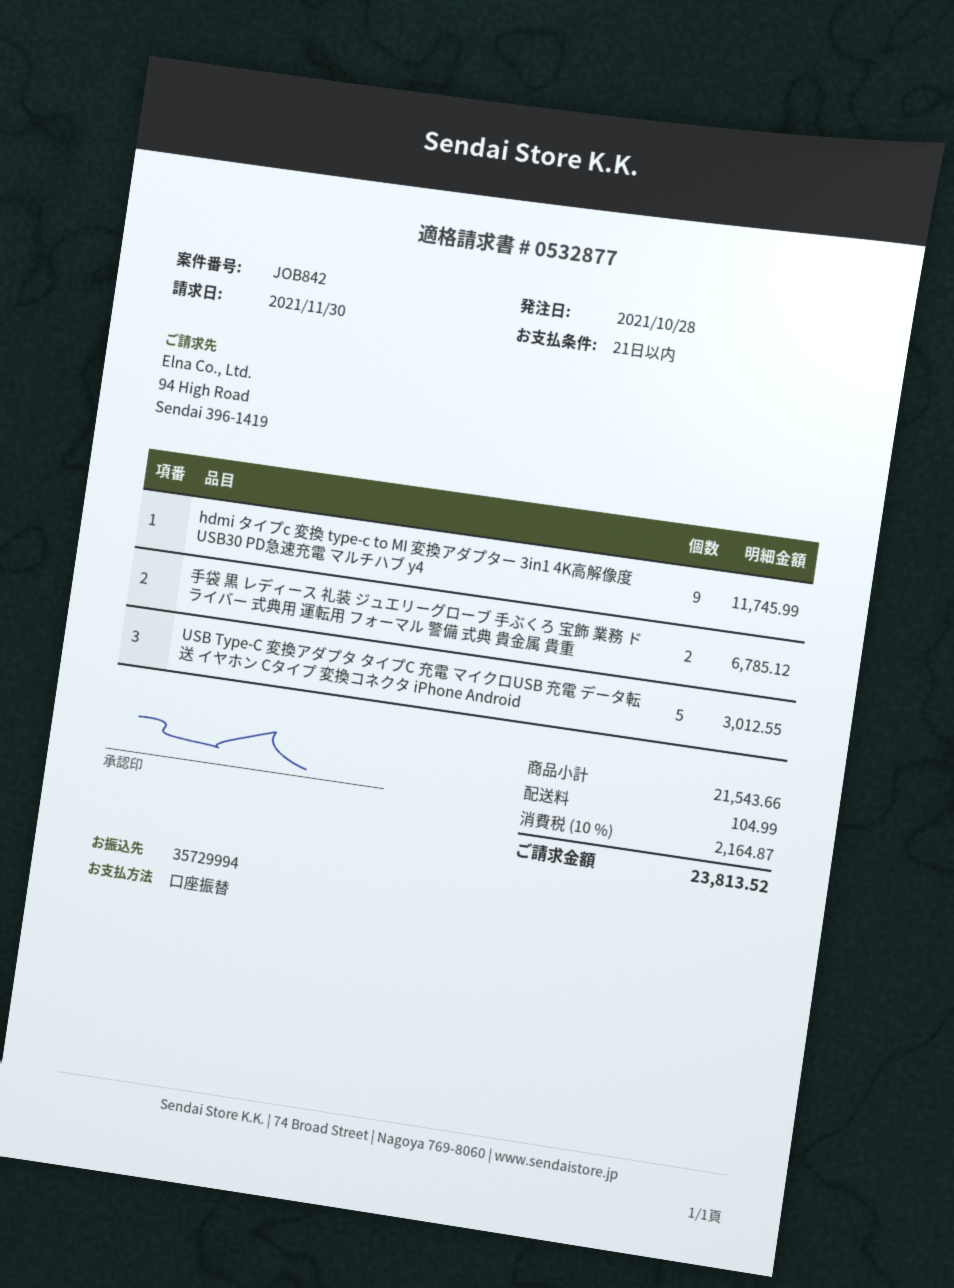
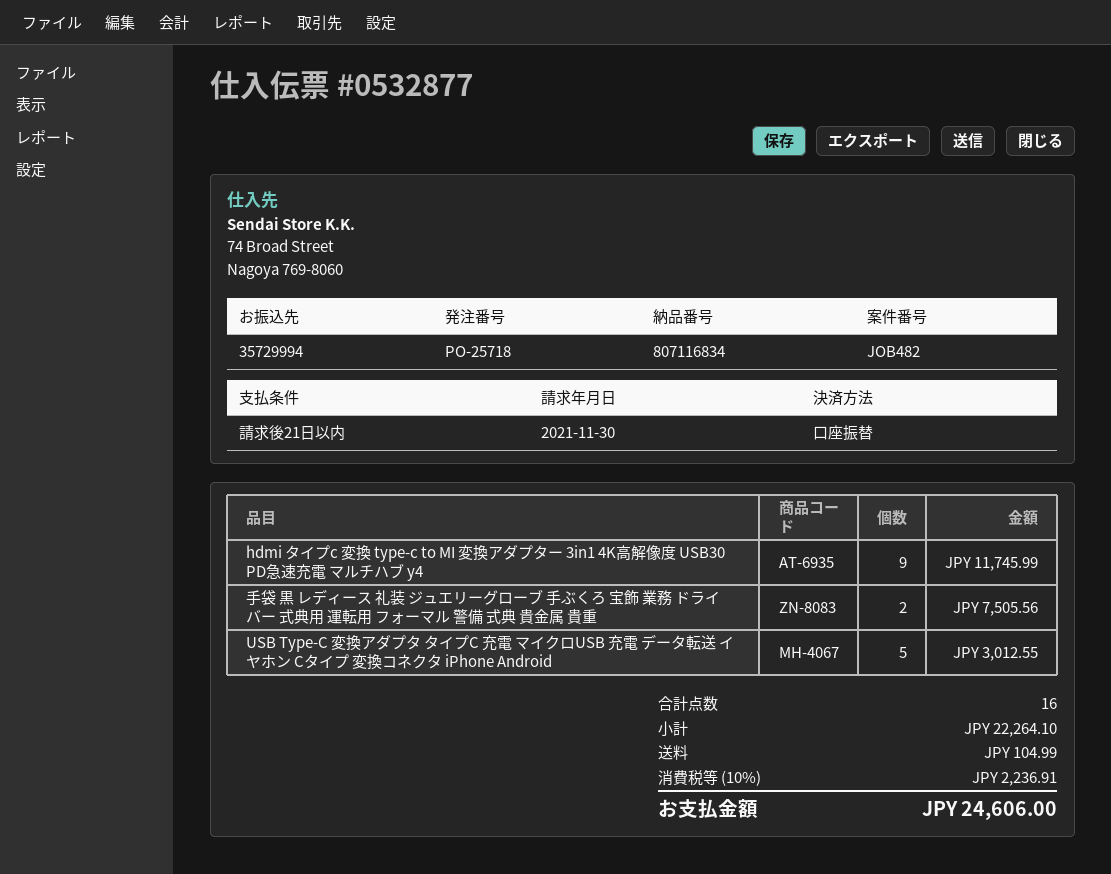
reference: JOB842 -> JOB482
手袋 黒 レディース 礼装 ジュエリーグローブ 手ぶくろ 宝飾 業務 ドライバー 式典用 運転用 フォーマル 警備 式典 貴金属 貴重: 2 for 6785.12 -> 2 for 7505.56
subtotal: 21543.66 -> 22264.10
tax: 10% = 2164.87 -> 10% = 2236.91
total: 23813.52 -> 24606.00

